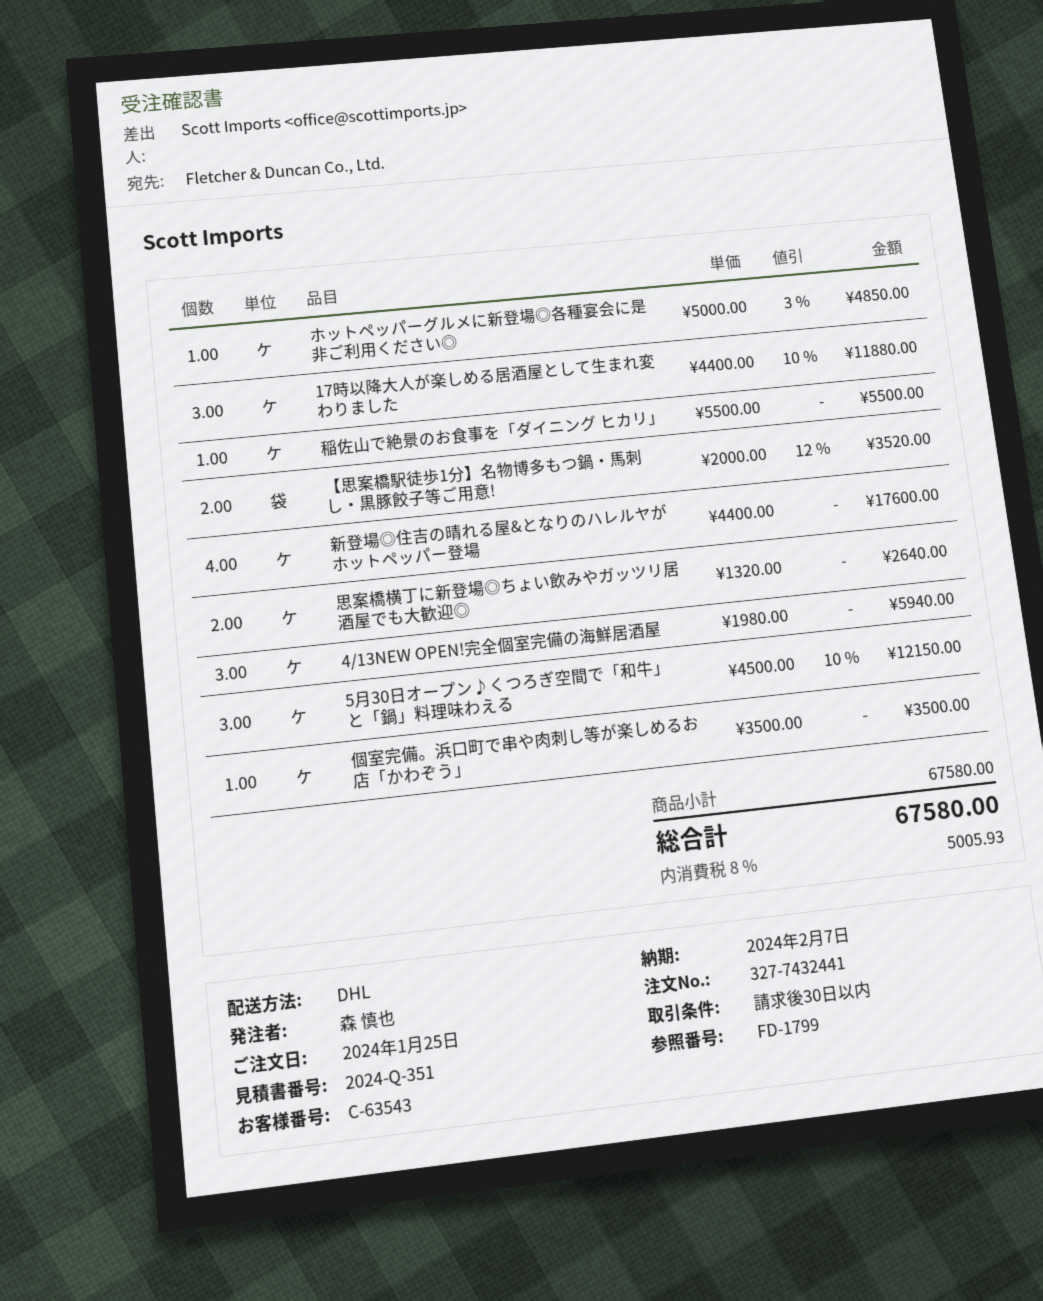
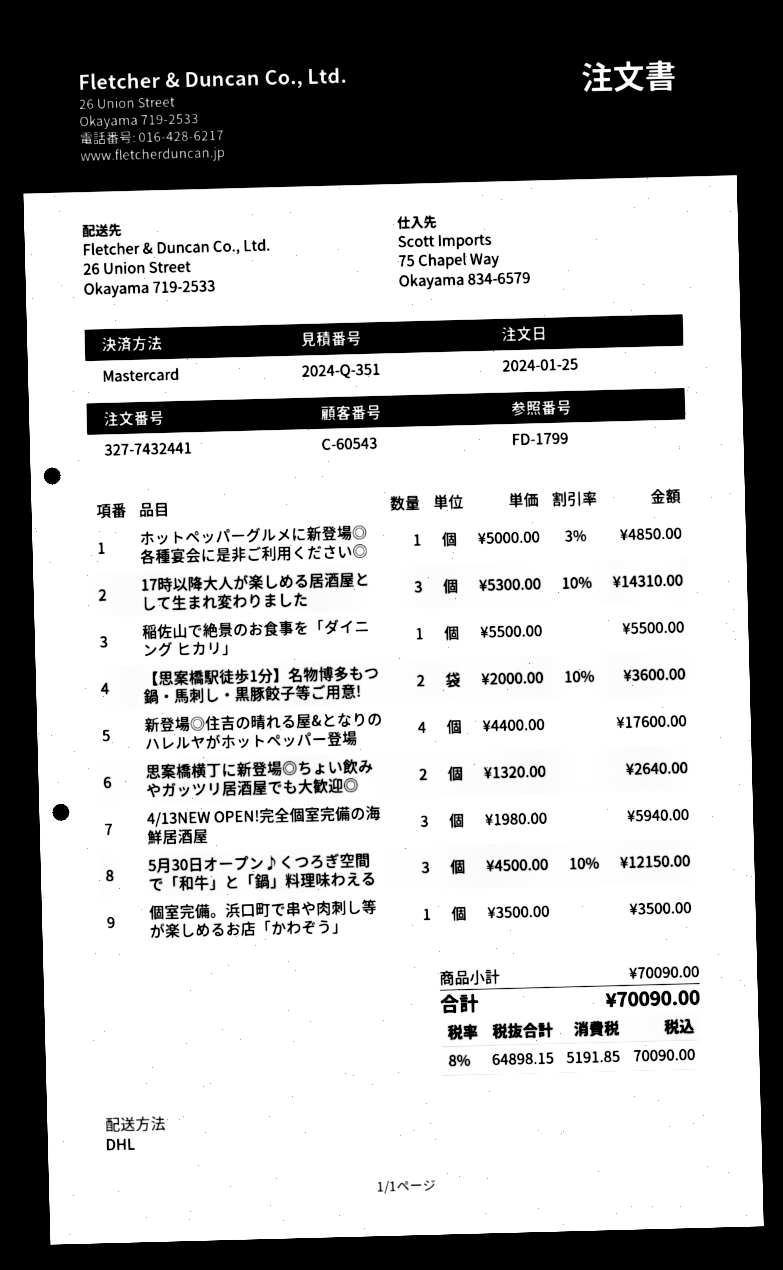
customer number: C-63543 -> C-60543
17時以降大人が楽しめる居酒屋として生まれ変わりました: 3 x 4400.00 - 10% = 11880.00 -> 3 x 5300.00 - 10% = 14310.00
【思案橋駅徒歩1分】名物博多もつ鍋・馬刺し・黒豚餃子等ご用意!: 2 x 2000.00 - 12% = 3520.00 -> 2 x 2000.00 - 10% = 3600.00
subtotal: 67580.00 -> 70090.00
tax: 8% = 5005.93 -> 8% = 5191.85
total: 67580.00 -> 70090.00

